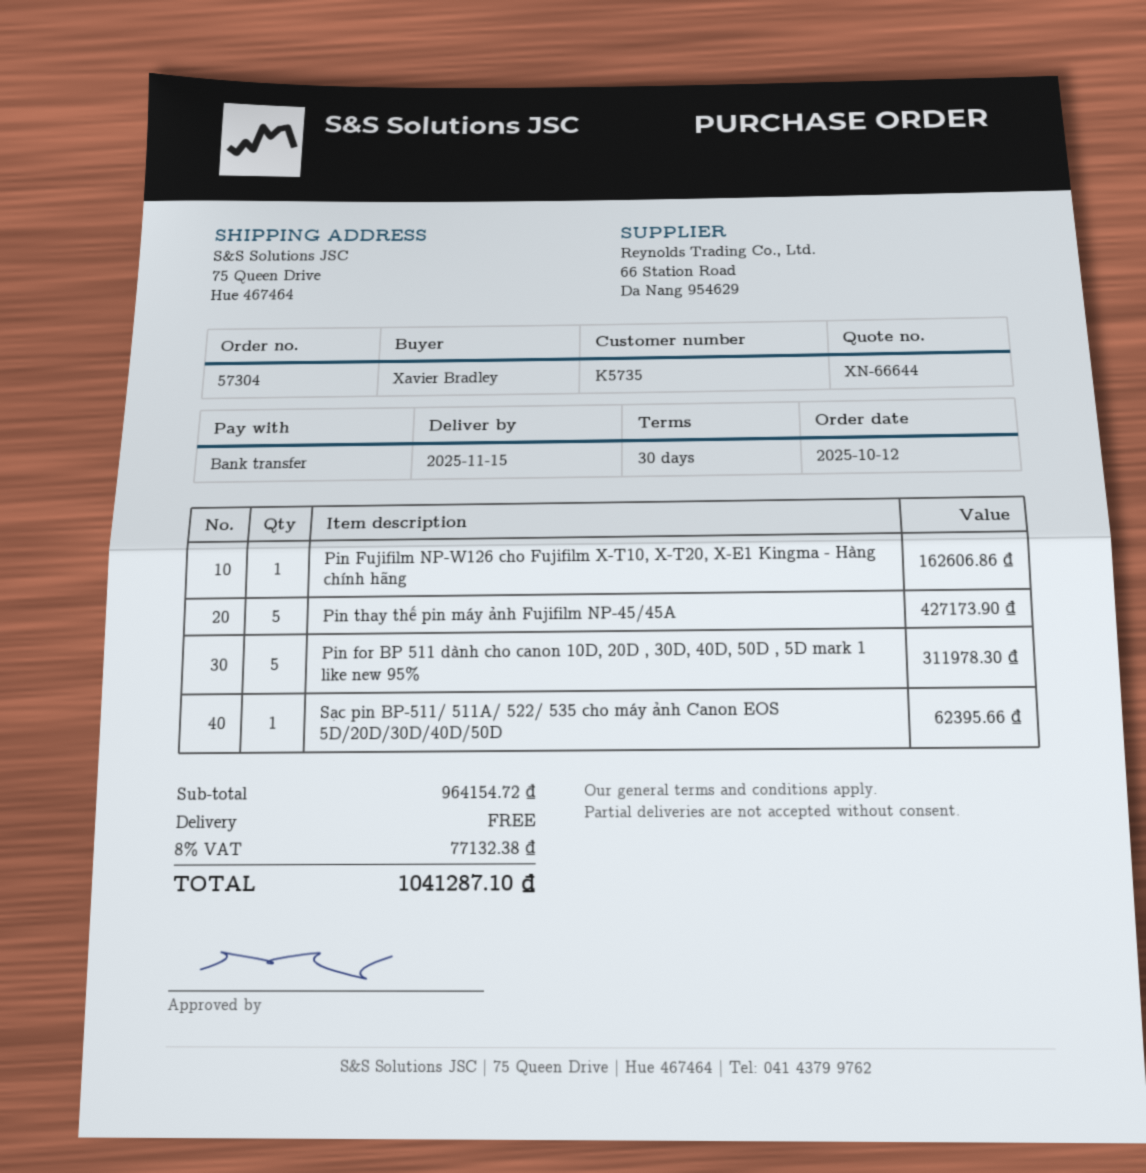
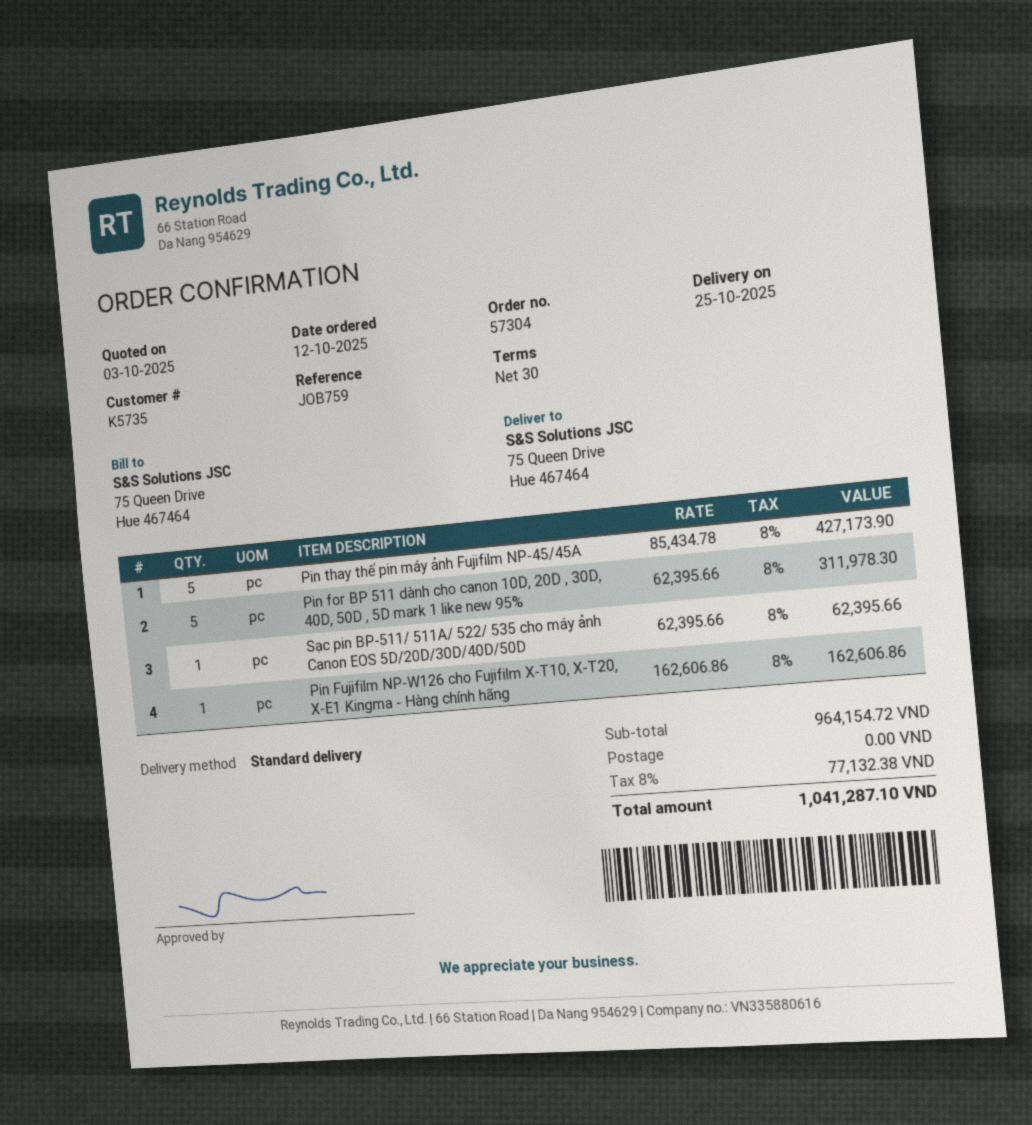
delivery date: 2025-11-15 -> 2025-10-25

